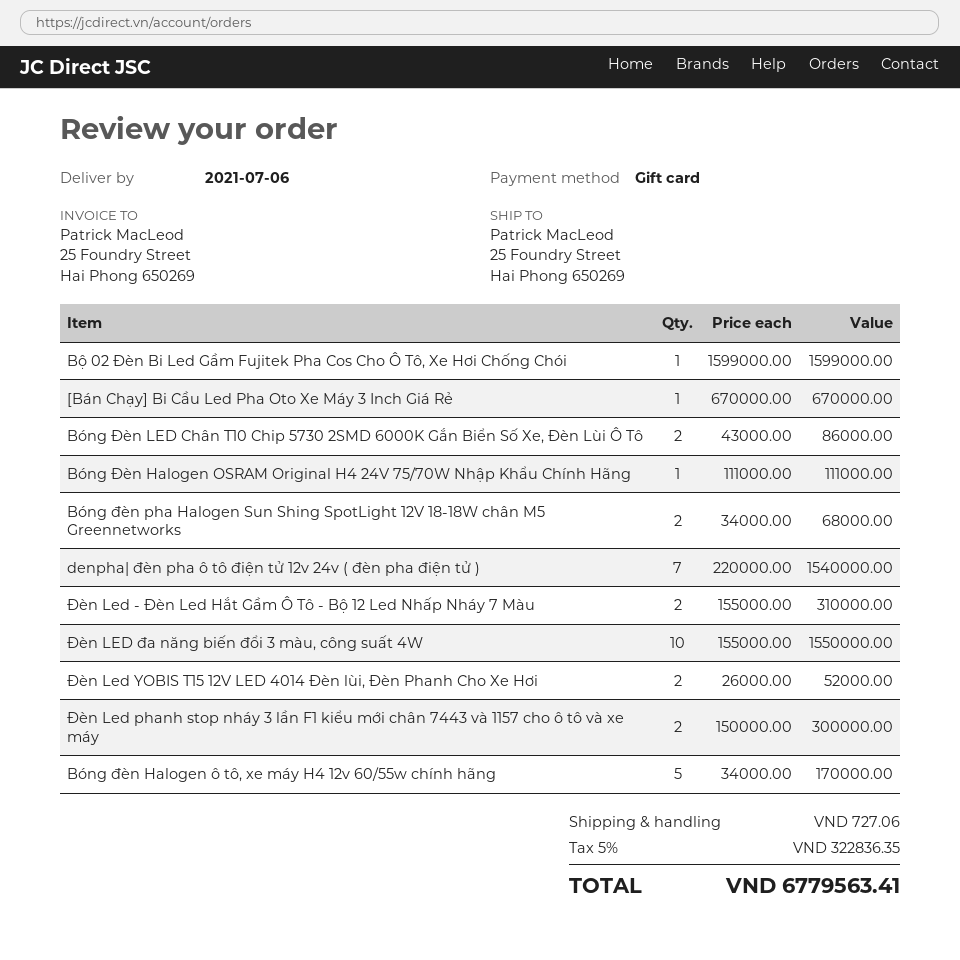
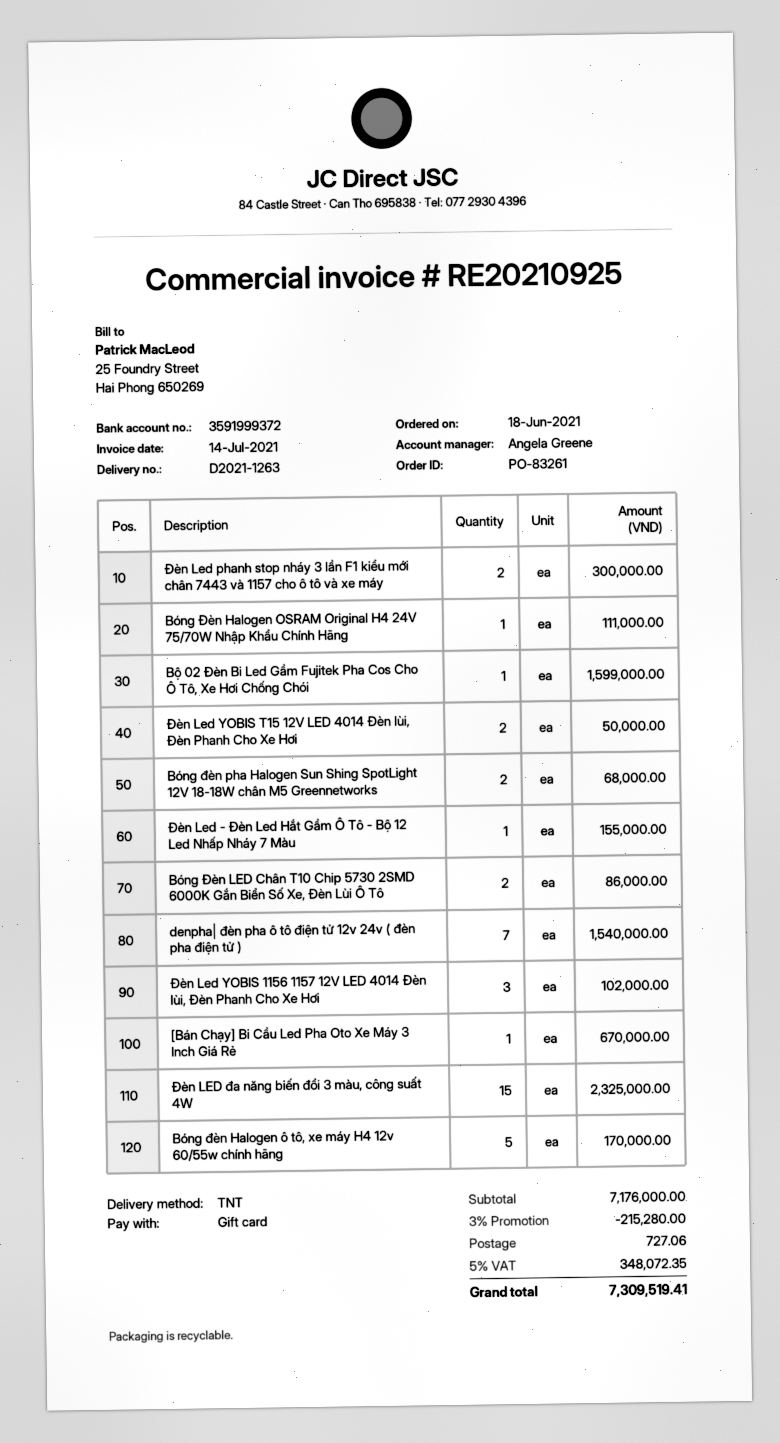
Đèn Led - Đèn Led Hắt Gầm Ô Tô - Bộ 12 Led Nhấp Nháy 7 Màu: 2 for 310000.00 -> 1 for 155000.00
Đèn LED đa năng biến đổi 3 màu, công suất 4W: 10 for 1550000.00 -> 15 for 2325000.00
Đèn Led YOBIS T15 12V LED 4014 Đèn lùi, Đèn Phanh Cho Xe Hơi: 2 for 52000.00 -> 2 for 50000.00
Đèn Led YOBIS 1156 1157 12V LED 4014 Đèn lùi, Đèn Phanh Cho Xe Hơi: none -> 3 for 102000.00
discount: none -> 3% = 215280.00
tax: 5% = 322836.35 -> 5% = 348072.35
total: 6779563.41 -> 7309519.41

